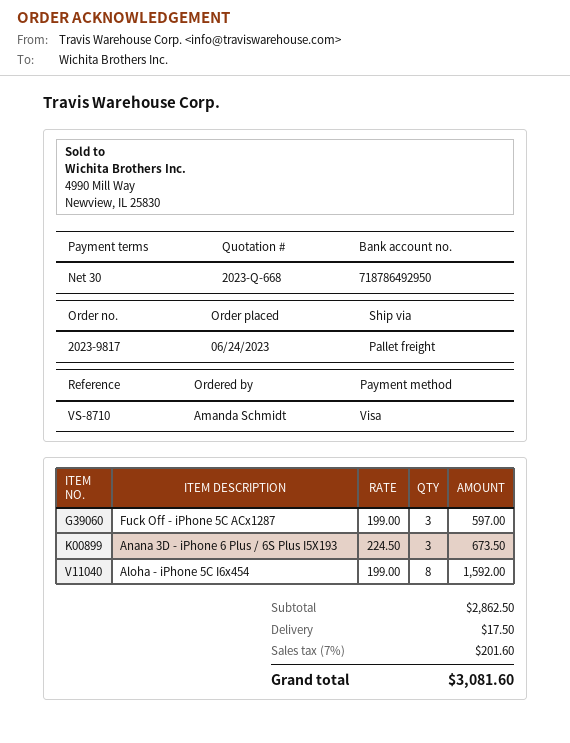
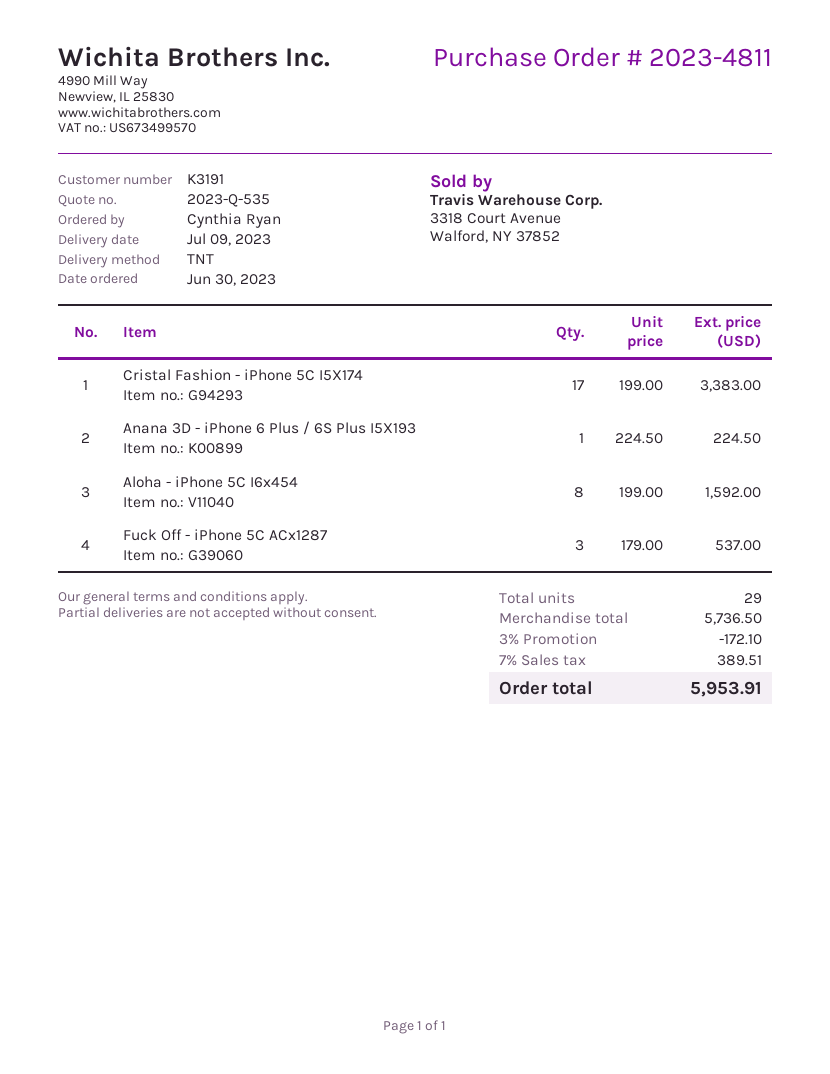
quote number: 2023-Q-668 -> 2023-Q-535
order number: 2023-9817 -> 2023-4811
order date: 2023-06-24 -> 2023-06-30
ordered by: Amanda Schmidt -> Cynthia Ryan
shipping method: pallet freight -> TNT
Fuck Off - iPhone 5C ACx1287: 3 x 199.00 = 597.00 -> 3 x 179.00 = 537.00
Anana 3D - iPhone 6 Plus / 6S Plus I5X193: 3 x 224.50 = 673.50 -> 1 x 224.50 = 224.50
Cristal Fashion - iPhone 5C I5X174: none -> 17 x 199.00 = 3383.00
subtotal: 2862.50 -> 5736.50
discount: none -> 3% = 172.10
shipping: 17.50 -> none
tax: 7% = 201.60 -> 7% = 389.51
total: 3081.60 -> 5953.91

